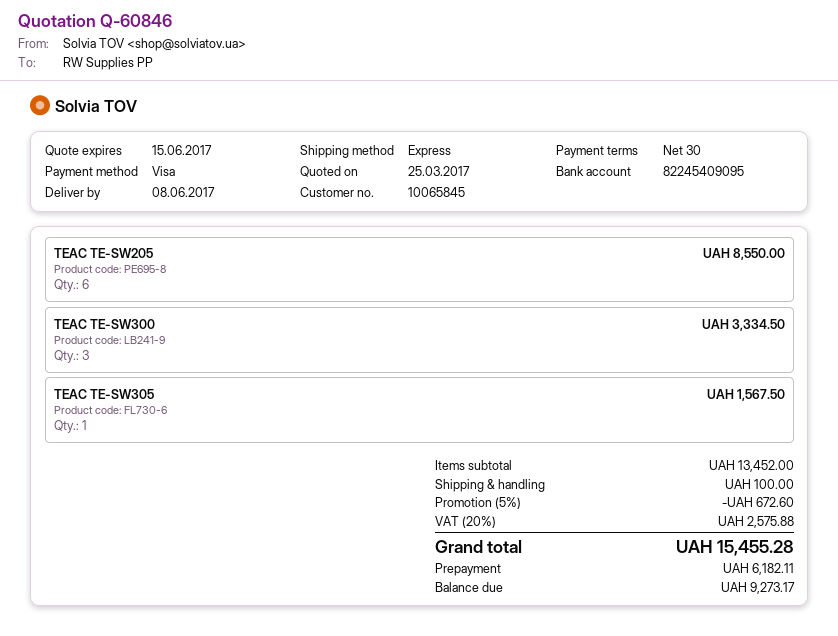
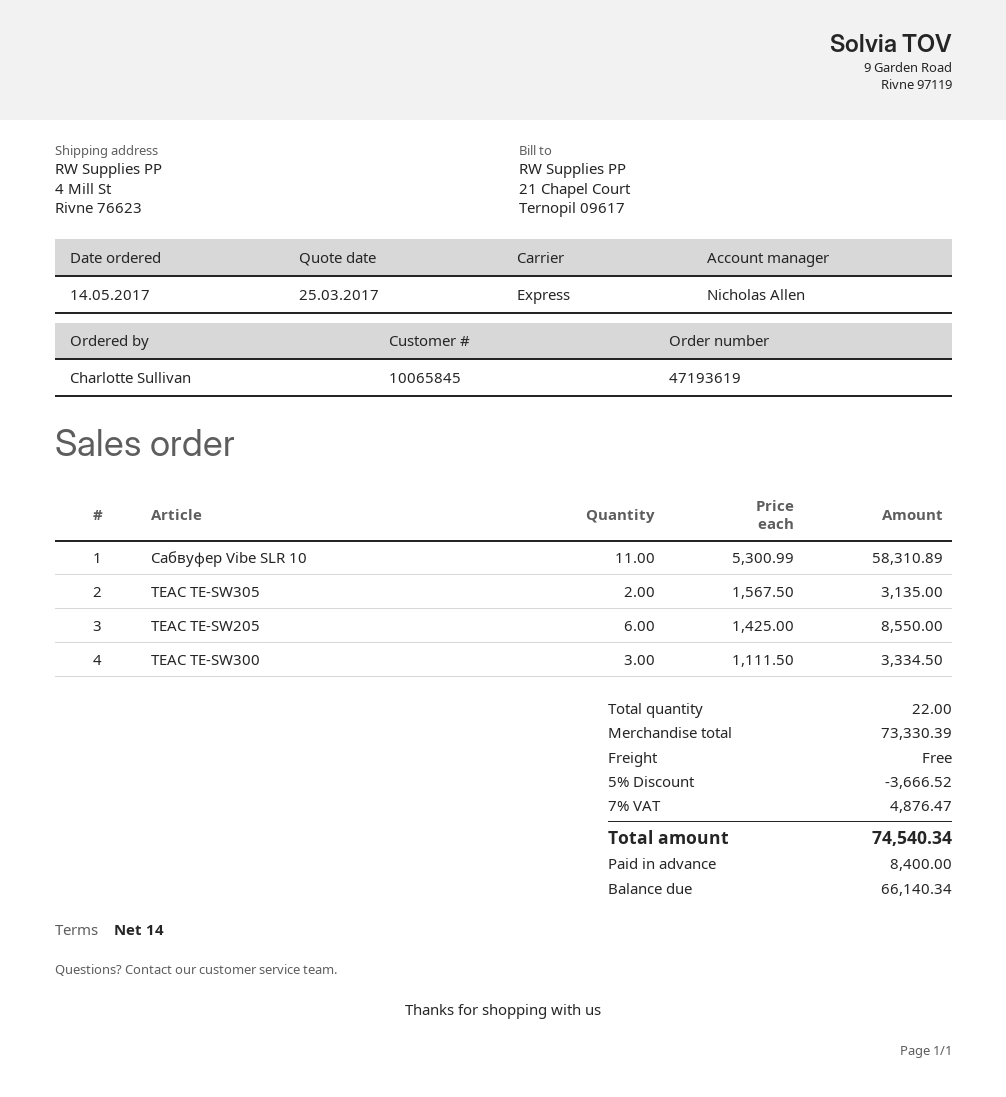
payment terms: 30 days -> 14 days
TEAC TE-SW305: 1 for 1567.50 -> 2 for 3135.00
Сабвуфер Vibe SLR 10: none -> 11 for 58310.89
subtotal: 13452.00 -> 73330.39
discount: 5% = 672.60 -> 5% = 3666.52
shipping: 100.00 -> 0.00
tax: 20% = 2575.88 -> 7% = 4876.47
total: 15455.28 -> 74540.34
deposit: 6182.11 -> 8400.00
balance: 9273.17 -> 66140.34

